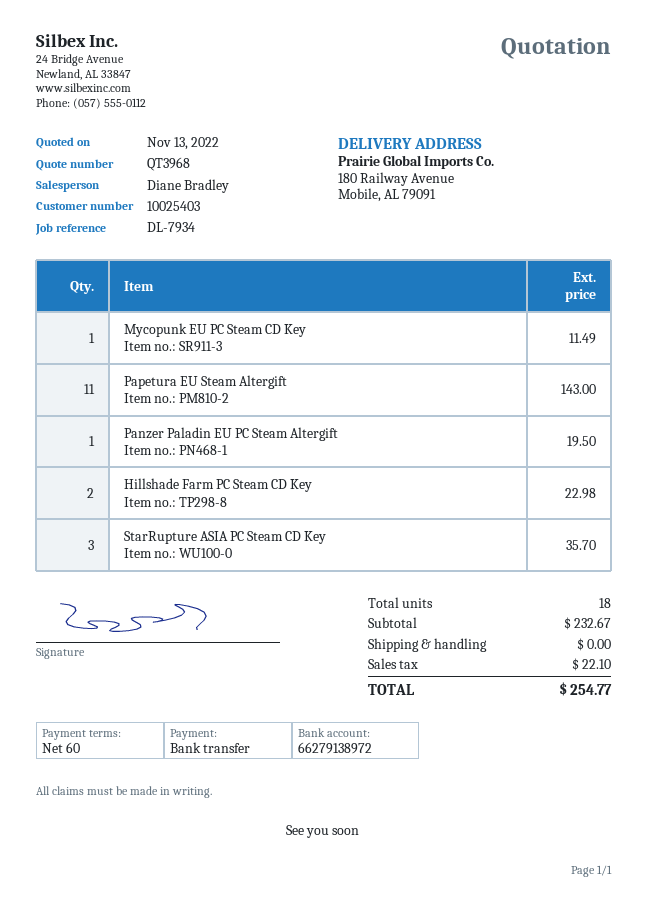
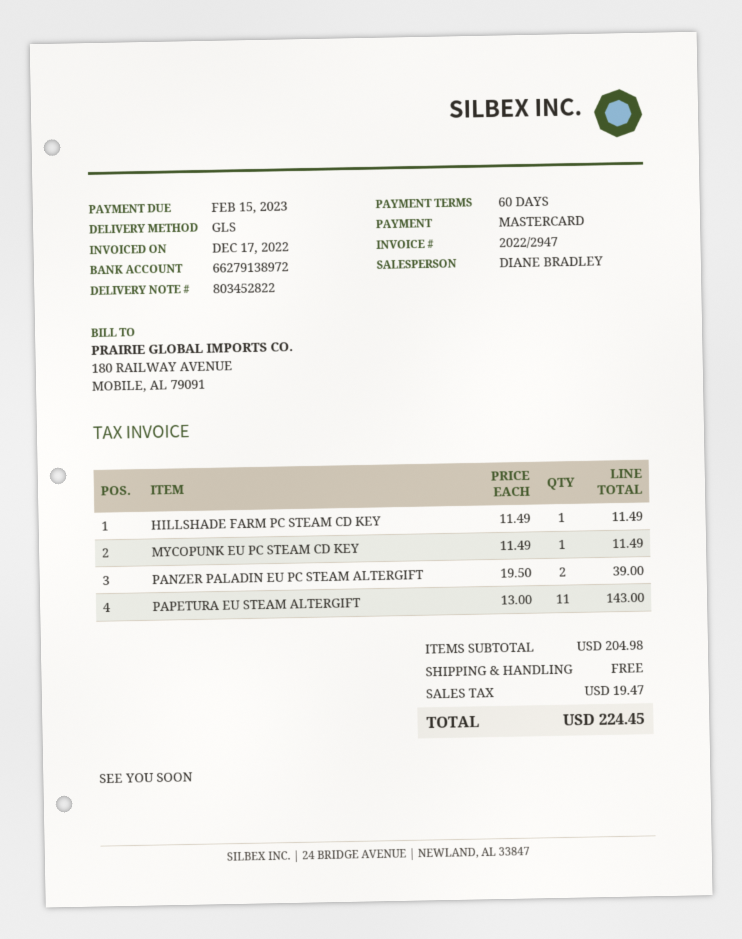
payment method: bank transfer -> Mastercard
Panzer Paladin EU PC Steam Altergift: 1 for 19.50 -> 2 for 39.00
Hillshade Farm PC Steam CD Key: 2 for 22.98 -> 1 for 11.49
StarRupture ASIA PC Steam CD Key: 3 for 35.70 -> none
subtotal: 232.67 -> 204.98
tax: 22.10 -> 19.47
total: 254.77 -> 224.45

